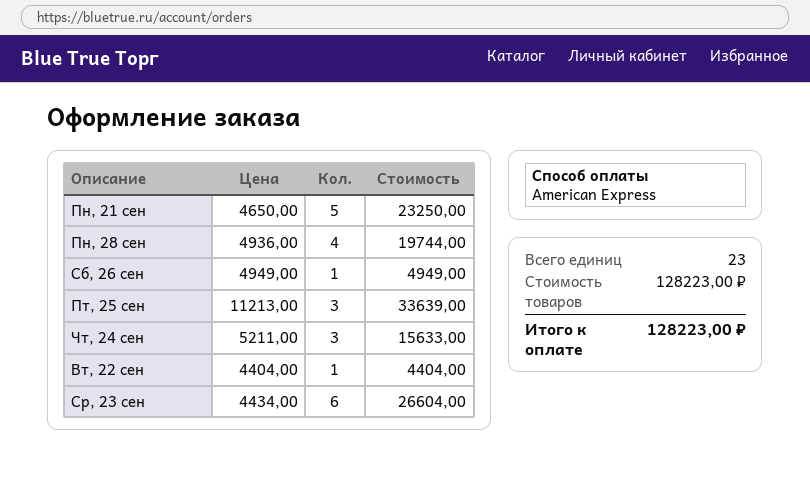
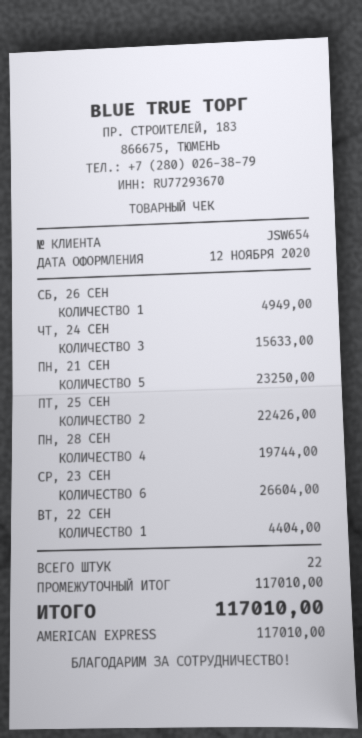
Пт, 25 сен: 3 for 33639.00 -> 2 for 22426.00
total quantity: 23 -> 22
subtotal: 128223.00 -> 117010.00
total: 128223.00 -> 117010.00

